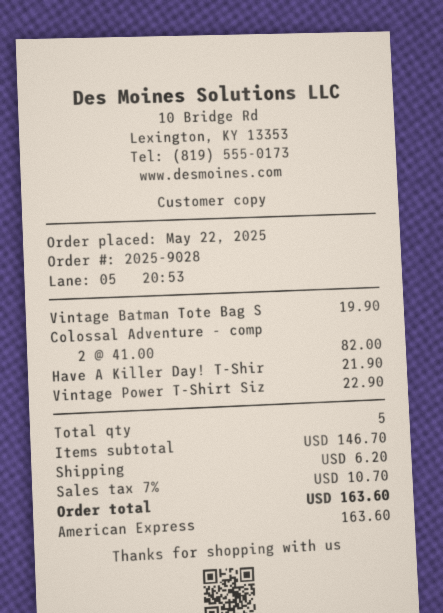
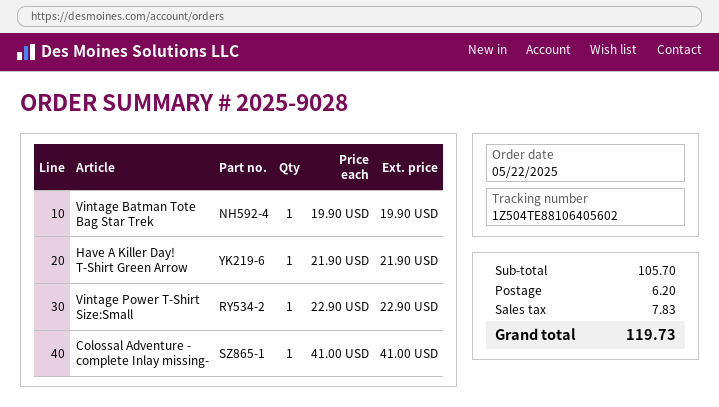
Colossal Adventure - comp: 2 x 41.00 = 82.00 -> 1 x 41.00 = 41.00
subtotal: 146.70 -> 105.70
tax: 10.70 -> 7.83
total: 163.60 -> 119.73

